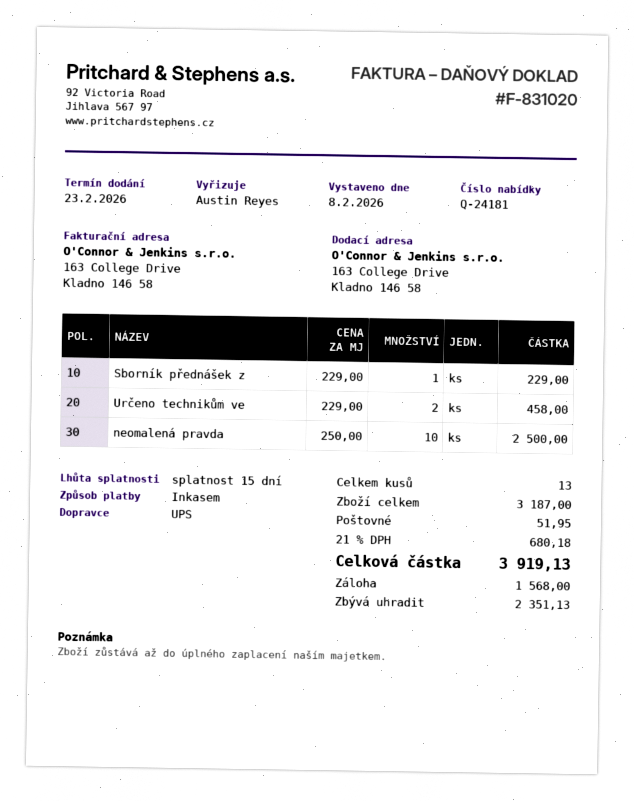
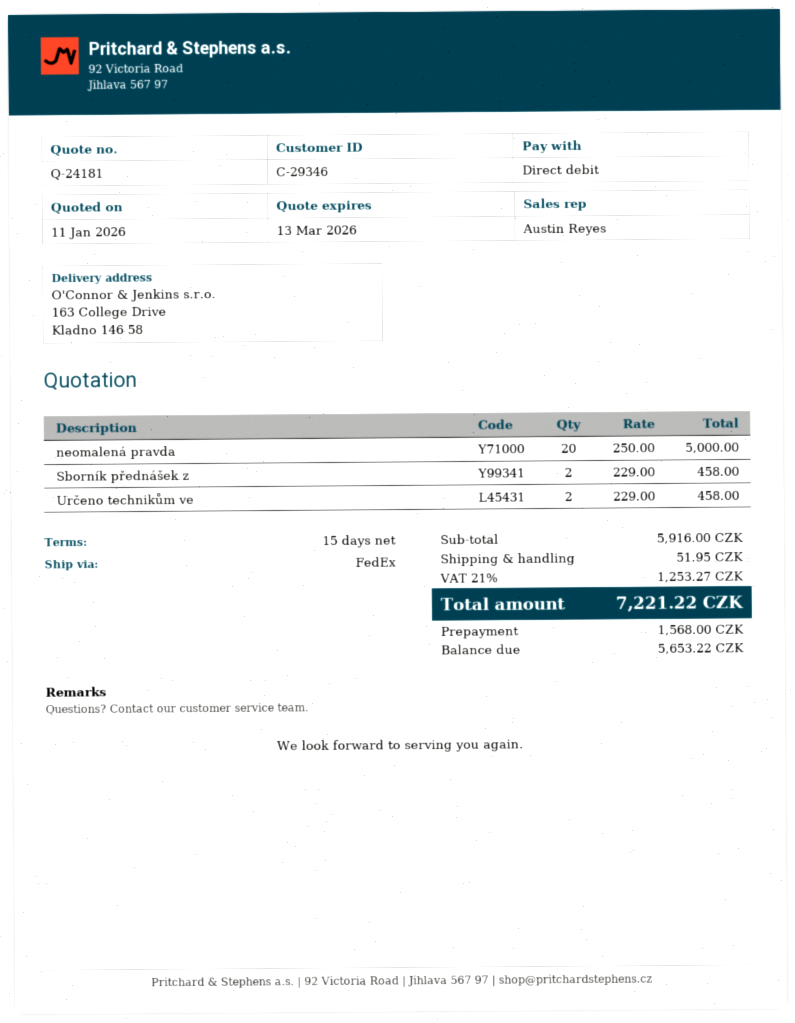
shipping method: UPS -> FedEx
Sborník přednášek z: 1 x 229.00 = 229.00 -> 2 x 229.00 = 458.00
neomalená pravda: 10 x 250.00 = 2500.00 -> 20 x 250.00 = 5000.00
subtotal: 3187.00 -> 5916.00
tax: 21% = 680.18 -> 21% = 1253.27
total: 3919.13 -> 7221.22
balance: 2351.13 -> 5653.22

